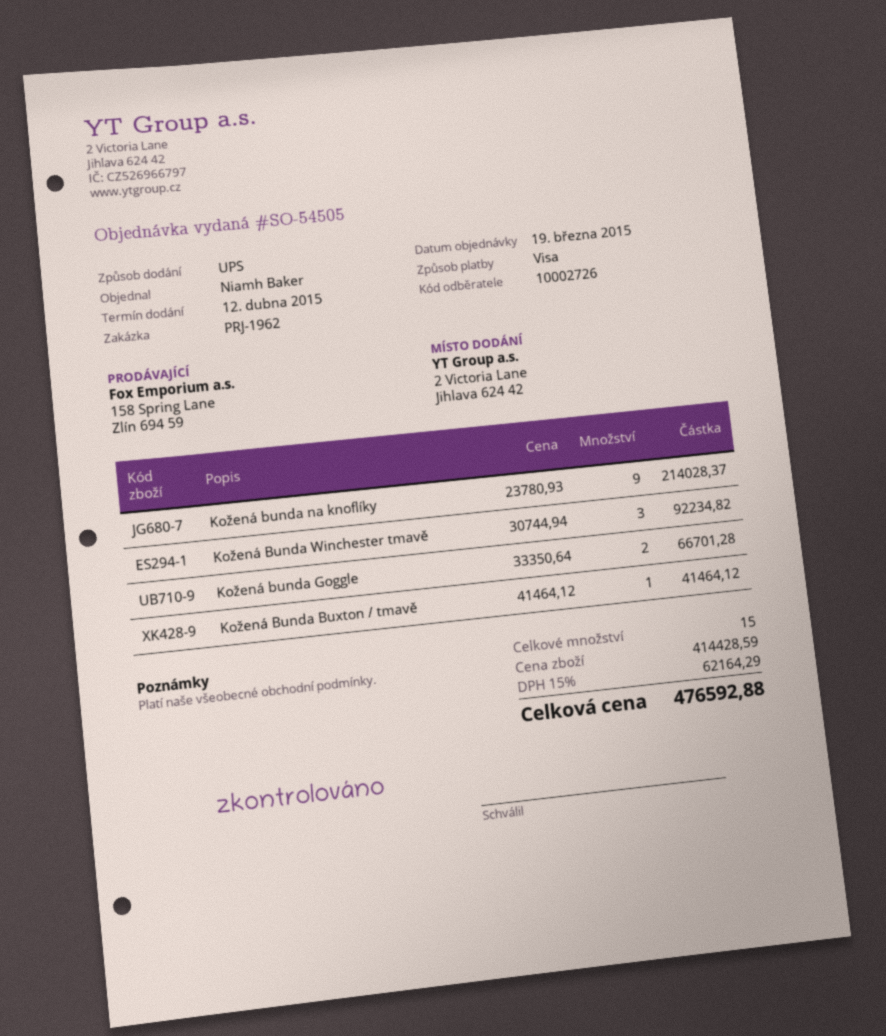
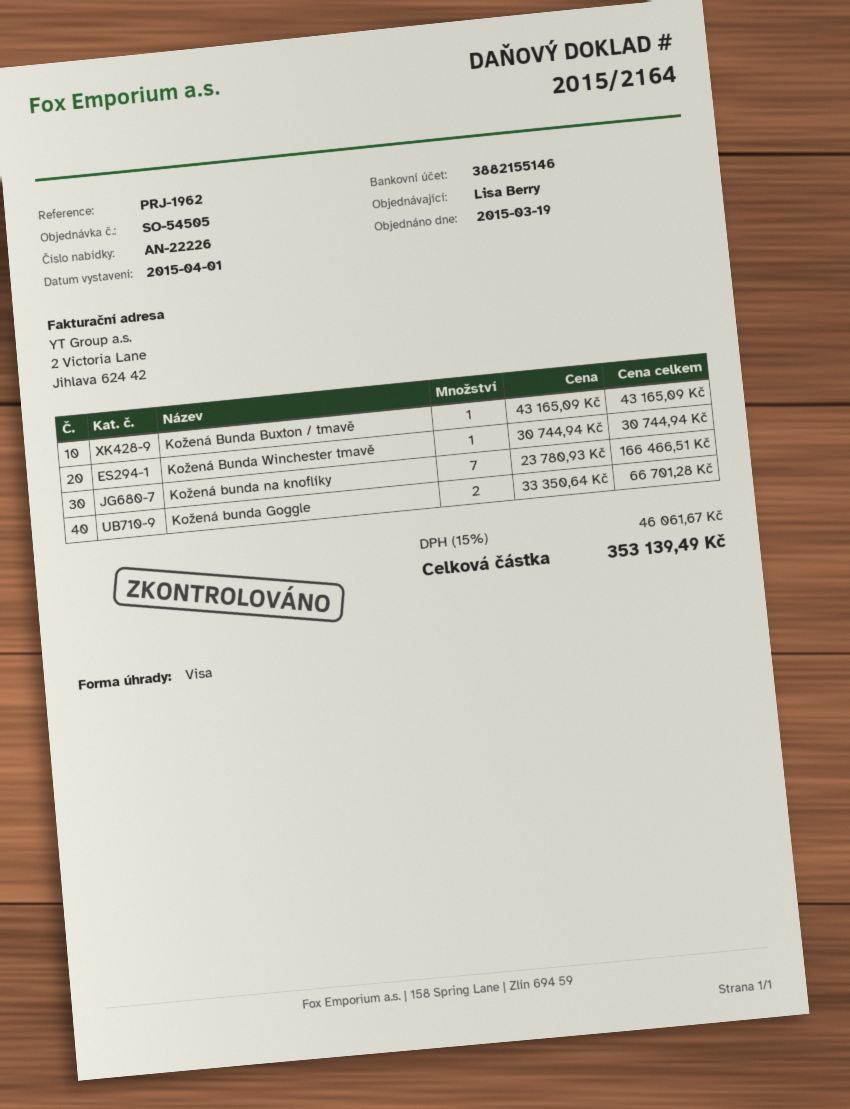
ordered by: Niamh Baker -> Lisa Berry
Kožená bunda na knoflíky: 9 x 23780.93 = 214028.37 -> 7 x 23780.93 = 166466.51
Kožená Bunda Winchester tmavě: 3 x 30744.94 = 92234.82 -> 1 x 30744.94 = 30744.94
Kožená Bunda Buxton / tmavě: 1 x 41464.12 = 41464.12 -> 1 x 43165.09 = 43165.09
tax: 15% = 62164.29 -> 15% = 46061.67
total: 476592.88 -> 353139.49

